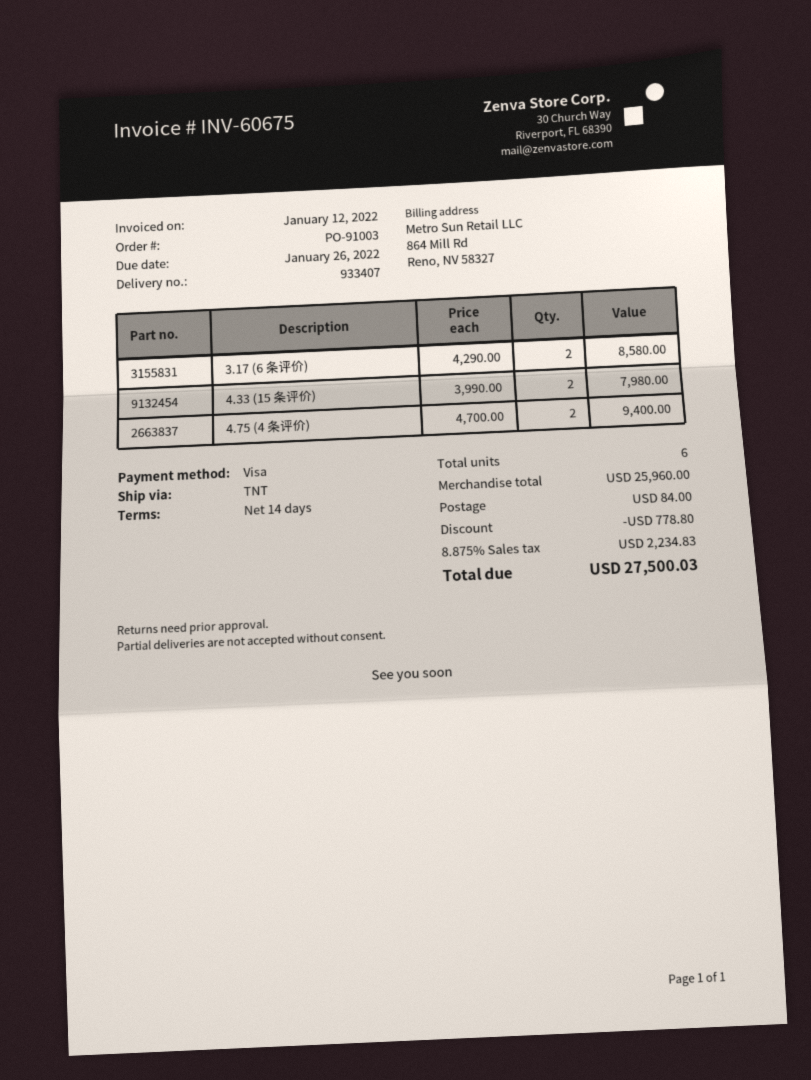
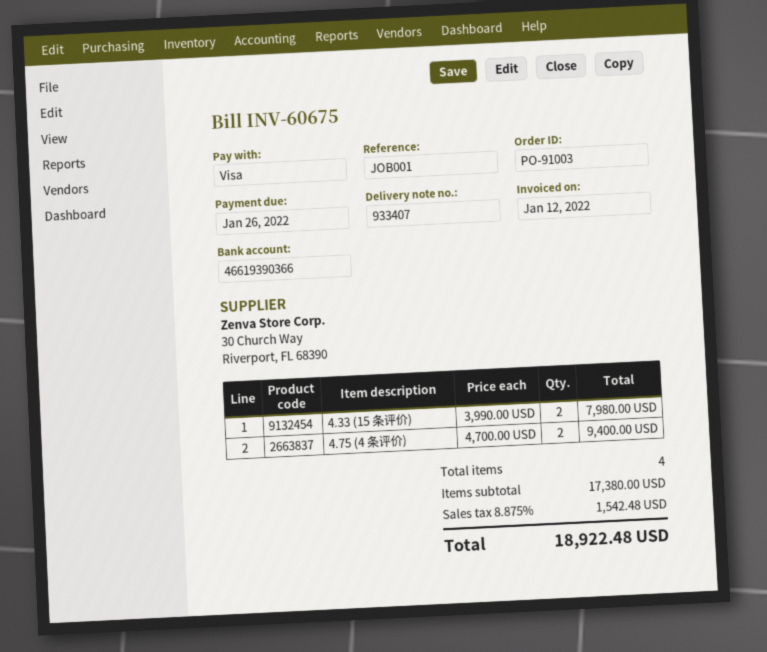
3.17 (6 条评价): 2 x 4290.00 = 8580.00 -> none
total quantity: 6 -> 4
subtotal: 25960.00 -> 17380.00
discount: 778.80 -> none
shipping: 84.00 -> none
tax: 8.875% = 2234.83 -> 8.875% = 1542.48
total: 27500.03 -> 18922.48

